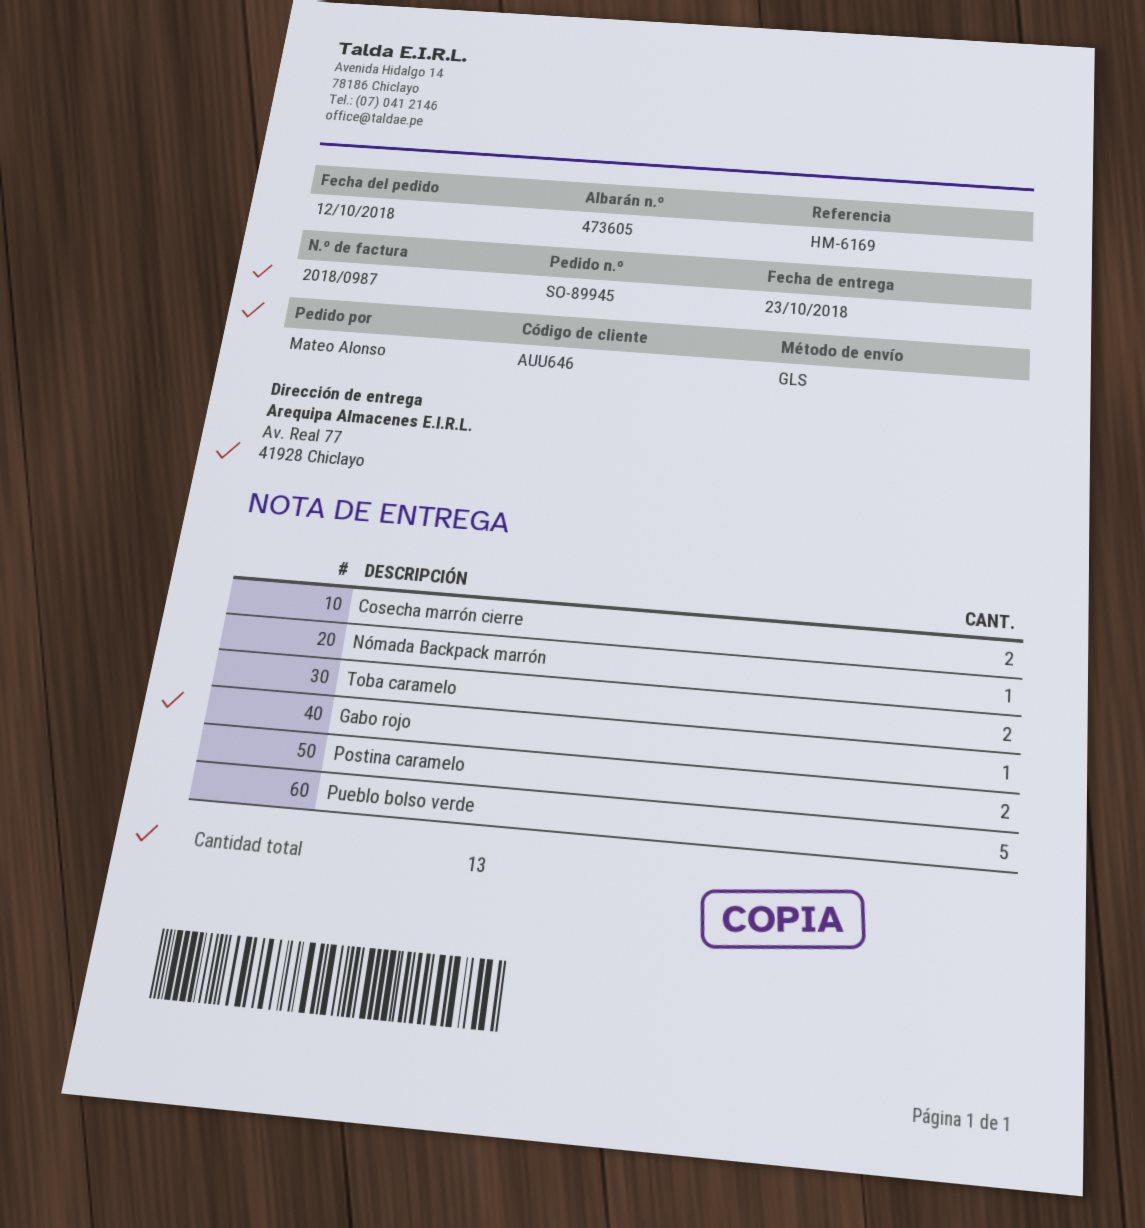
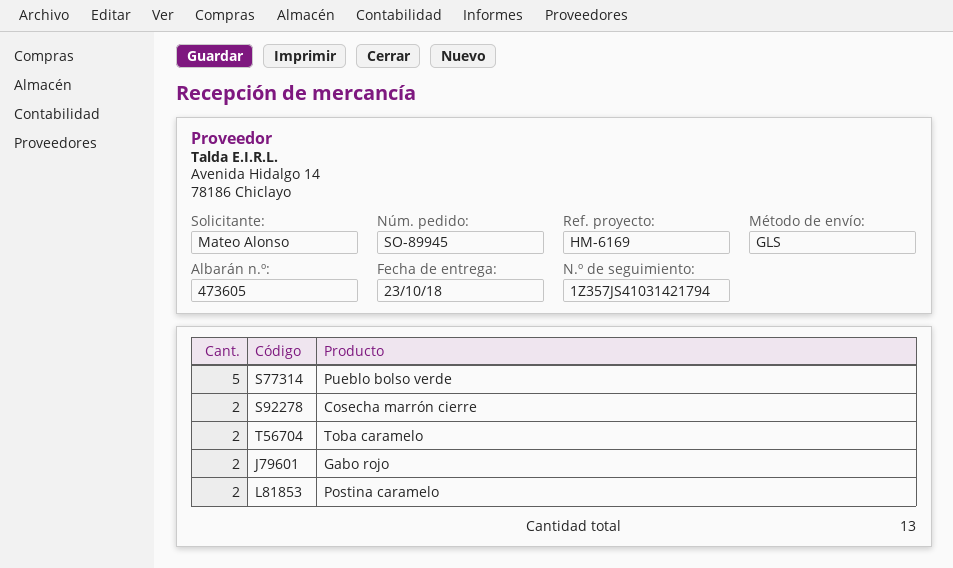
Nómada Backpack marrón: 1 -> none
Gabo rojo: 1 -> 2

